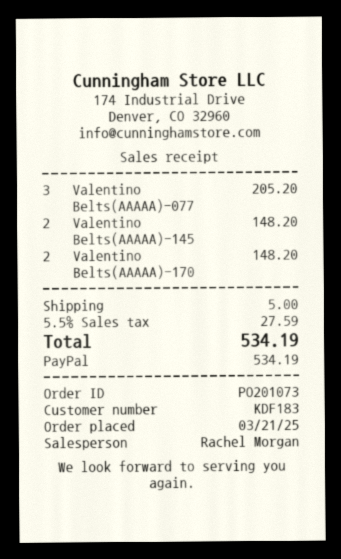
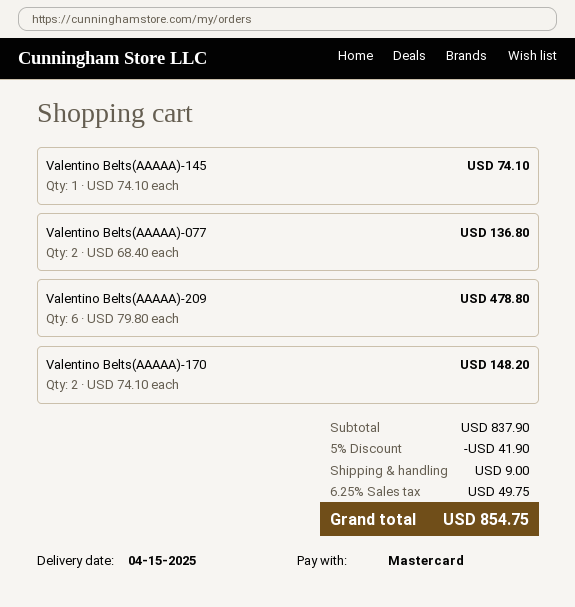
payment method: PayPal -> Mastercard
Valentino Belts(AAAAA)-077: 3 for 205.20 -> 2 for 136.80
Valentino Belts(AAAAA)-145: 2 for 148.20 -> 1 for 74.10
Valentino Belts(AAAAA)-209: none -> 6 for 478.80
discount: none -> 5% = 41.90
shipping: 5.00 -> 9.00
tax: 5.5% = 27.59 -> 6.25% = 49.75
total: 534.19 -> 854.75

